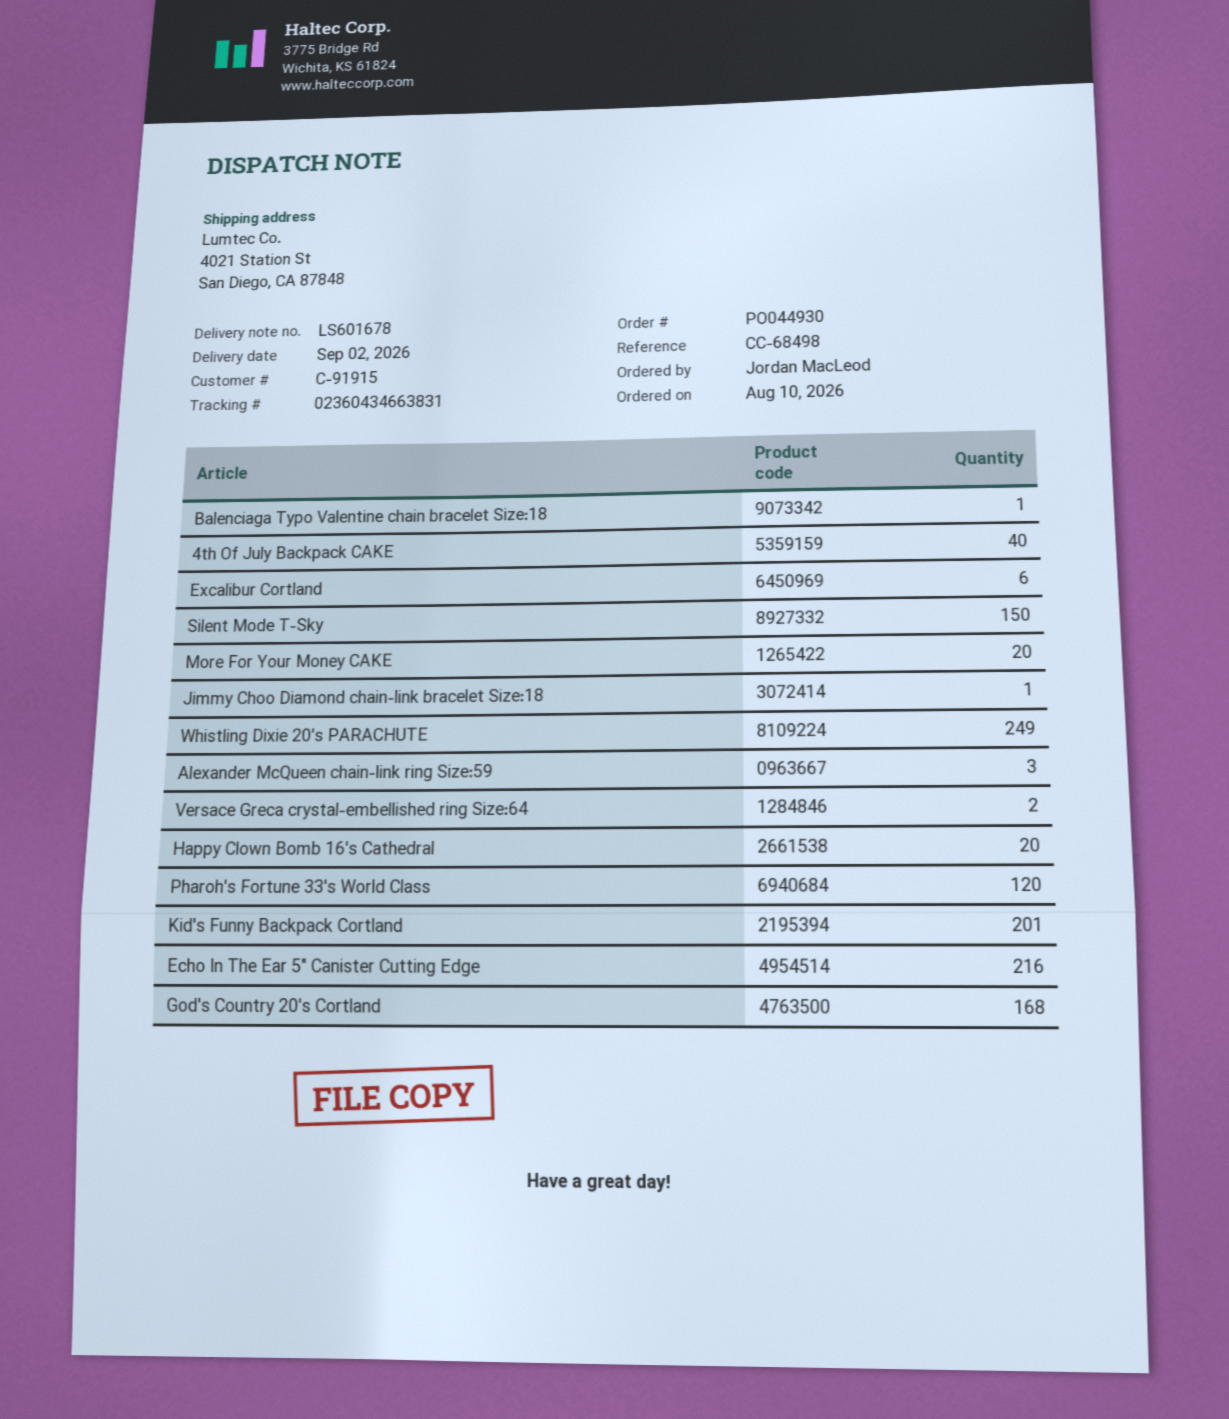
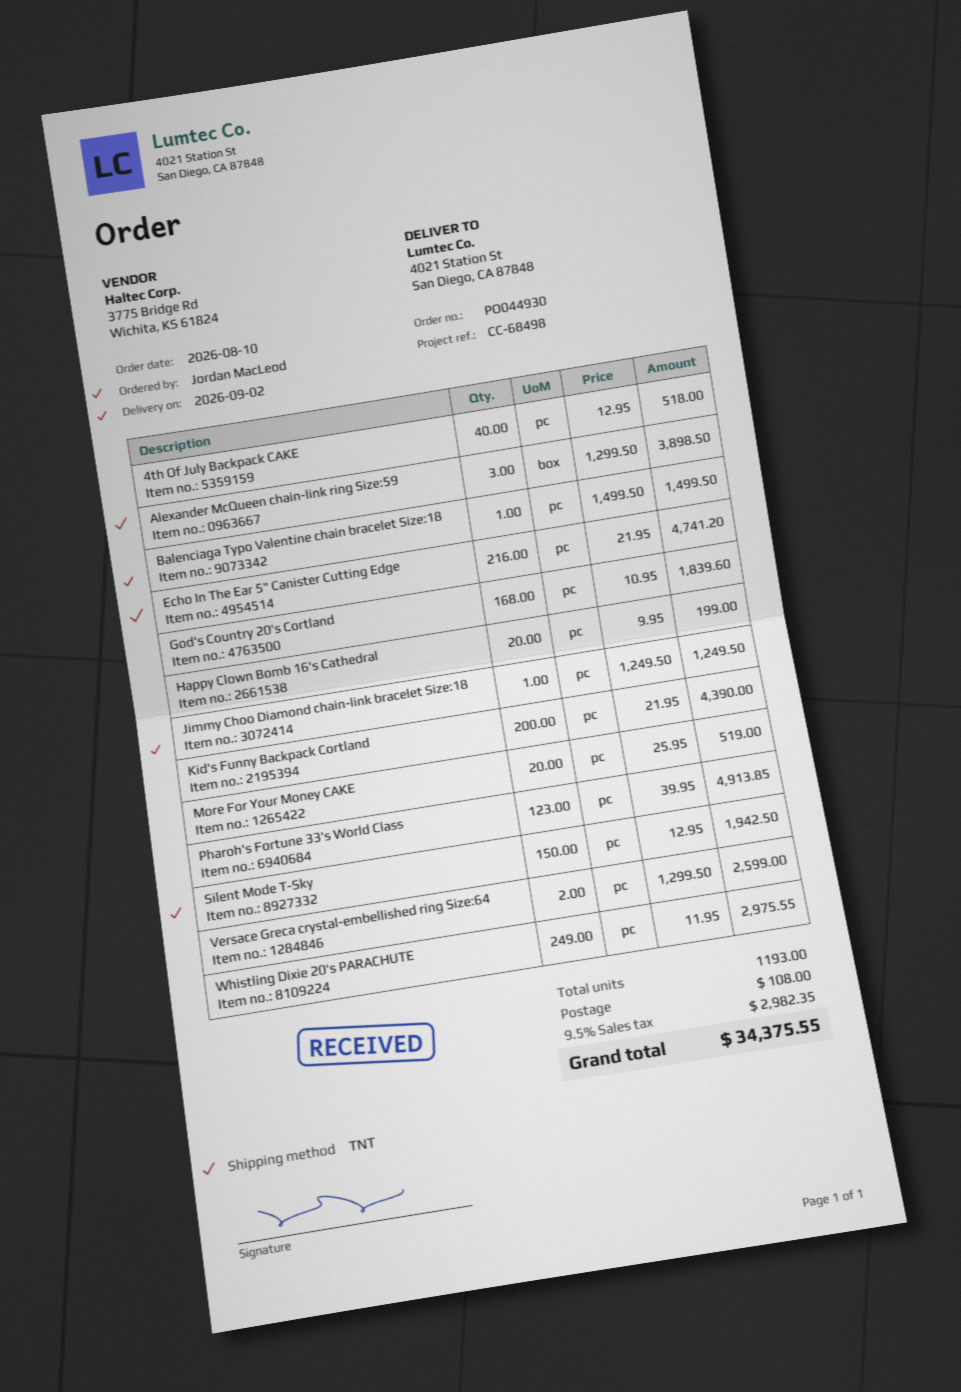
Excalibur Cortland: 6 -> none
Pharoh's Fortune 33's World Class: 120 -> 123
Kid's Funny Backpack Cortland: 201 -> 200

